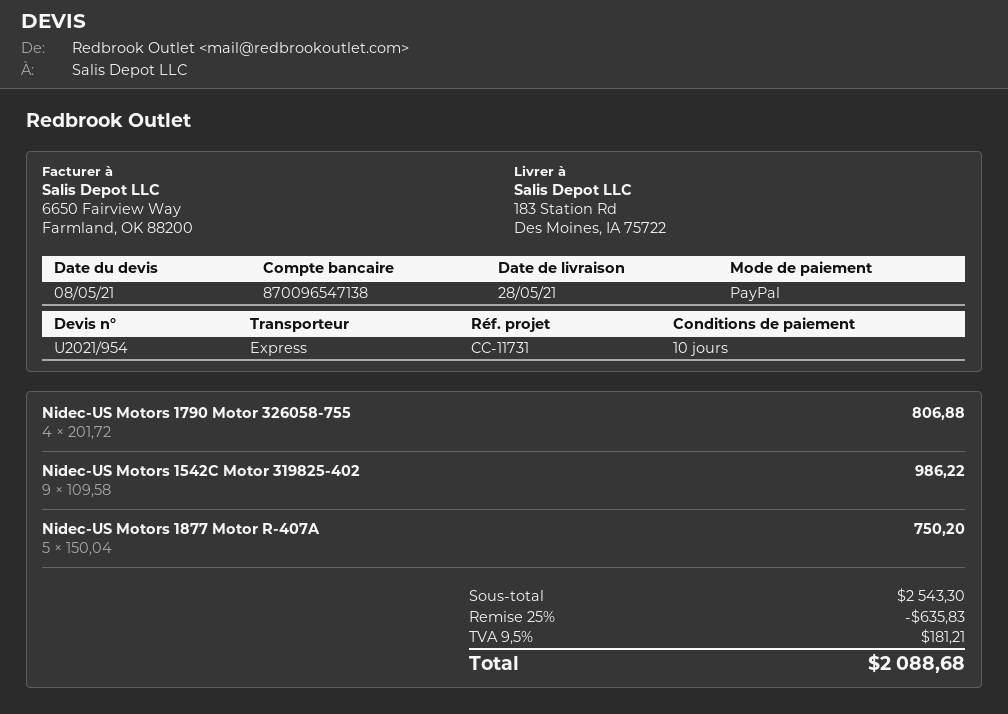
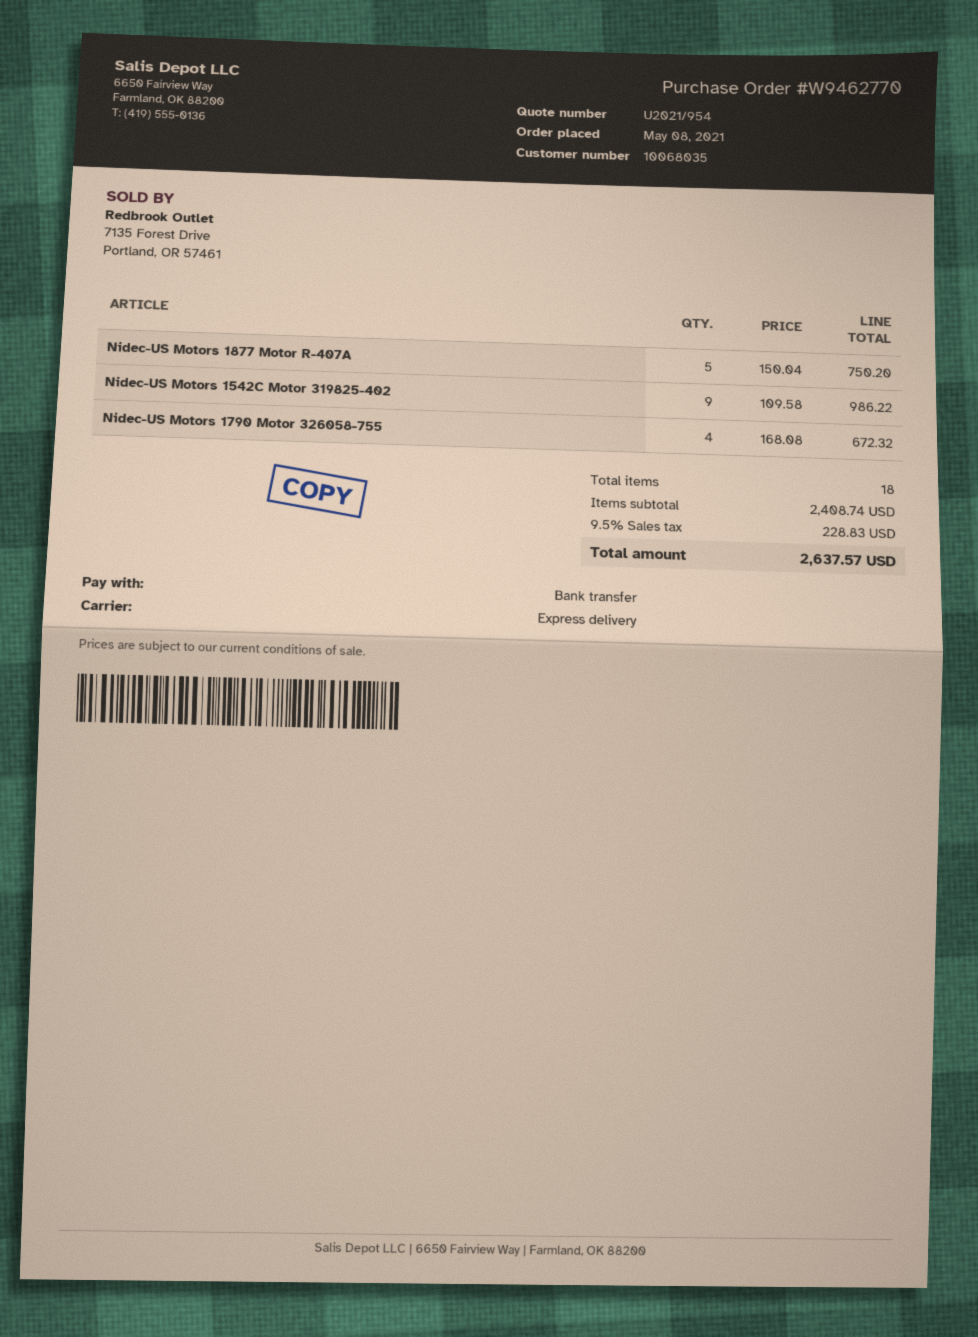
payment method: PayPal -> bank transfer
Nidec-US Motors 1790 Motor 326058-755: 4 x 201.72 = 806.88 -> 4 x 168.08 = 672.32
subtotal: 2543.30 -> 2408.74
discount: 25% = 635.83 -> none
tax: 9.5% = 181.21 -> 9.5% = 228.83
total: 2088.68 -> 2637.57

